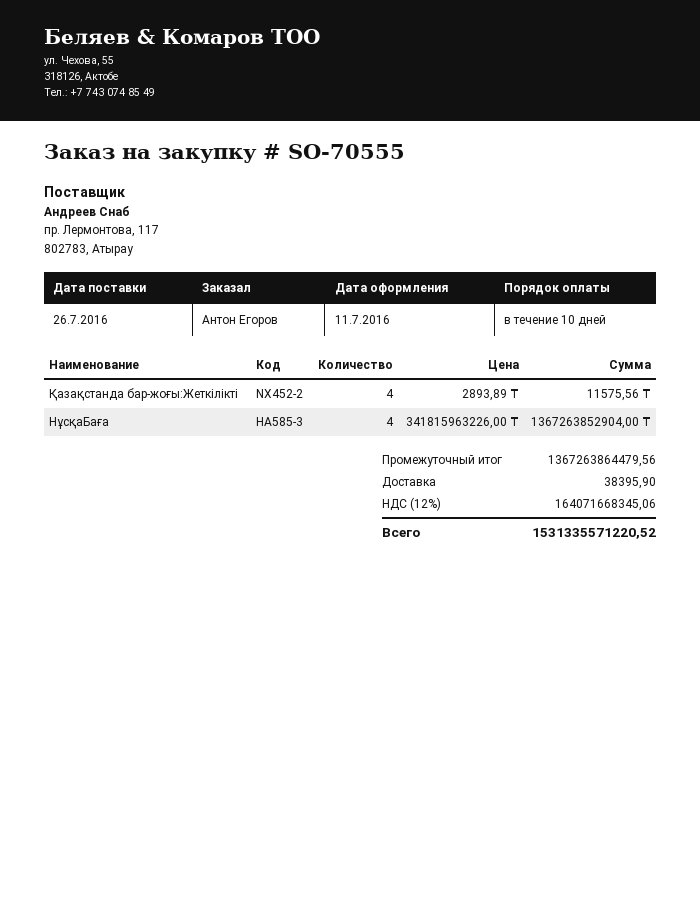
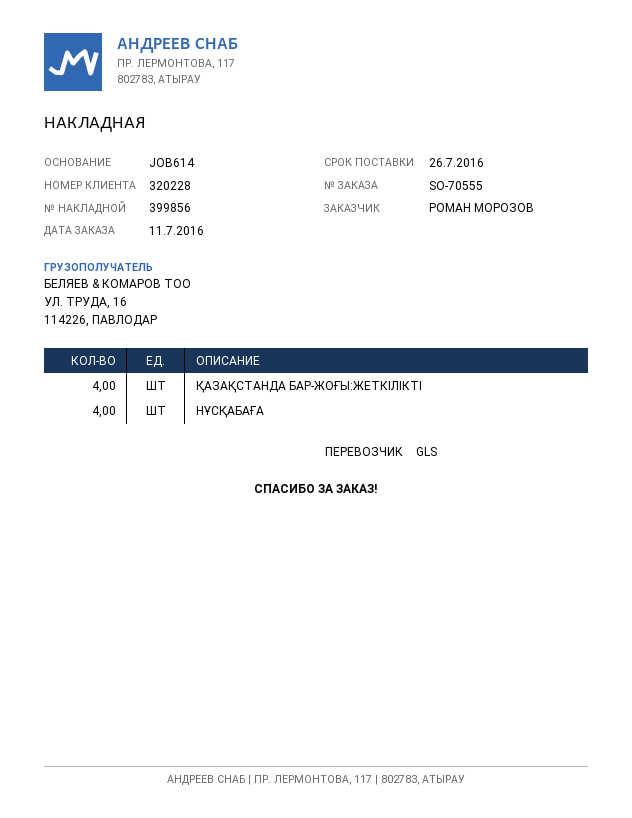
ordered by: Антон Егоров -> РОМАН МОРОЗОВ

